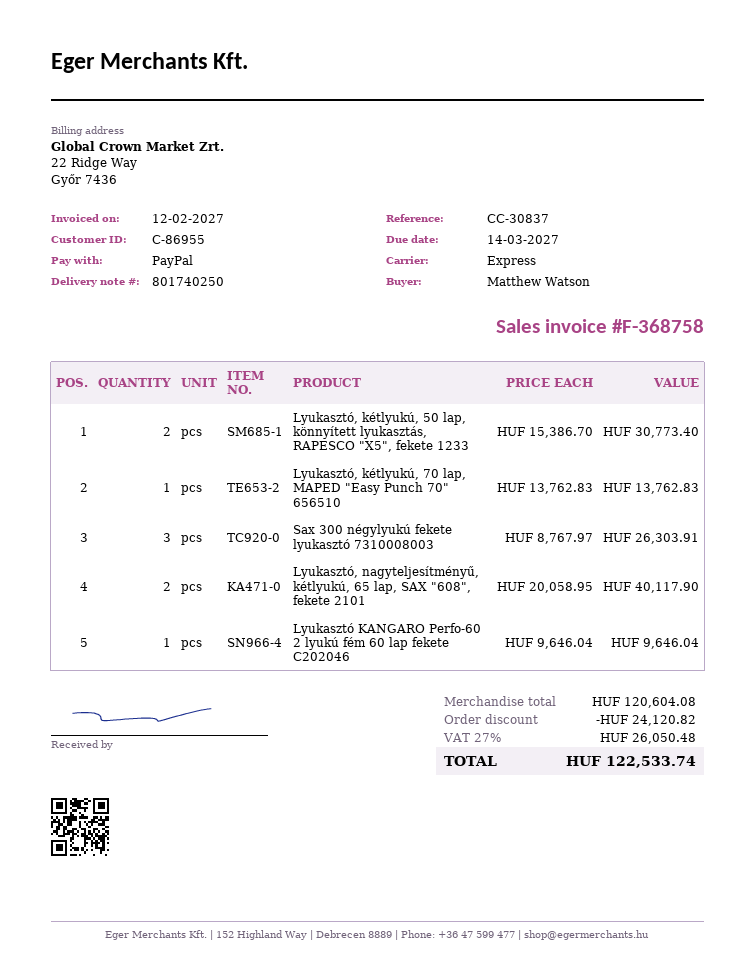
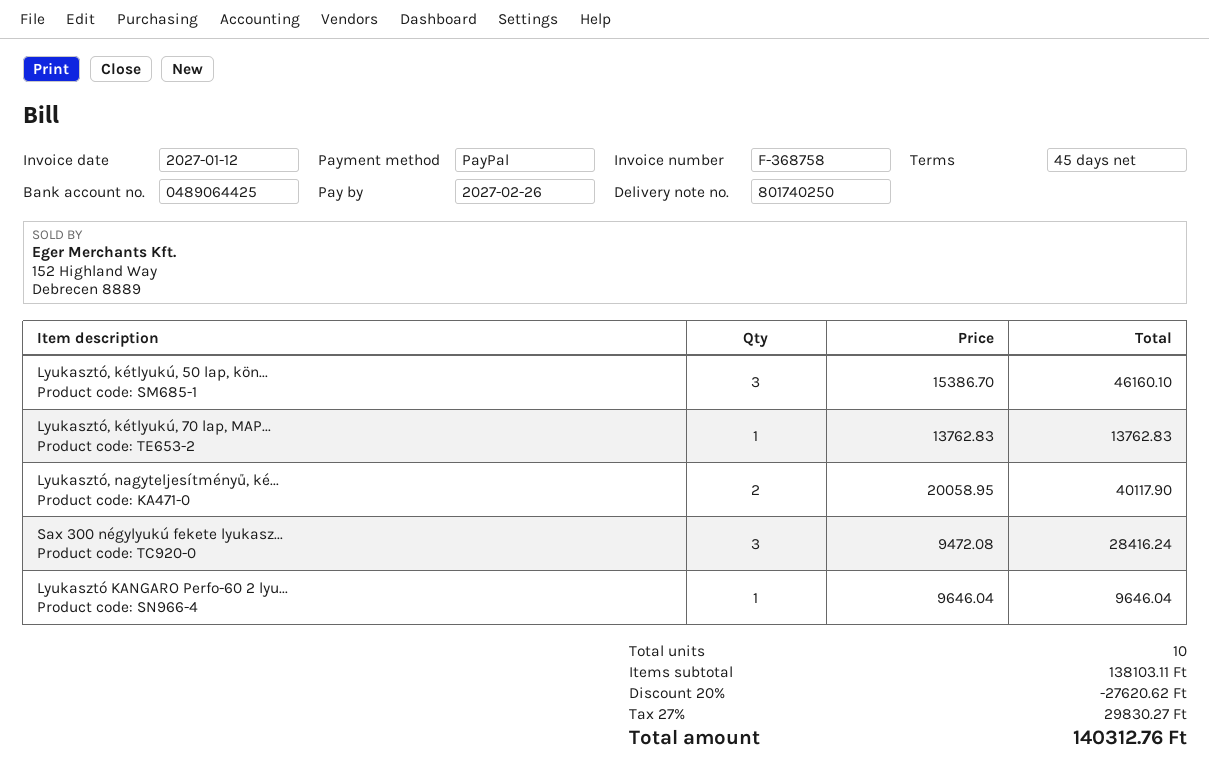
invoice date: 2027-02-12 -> 2027-01-12
due date: 2027-03-14 -> 2027-02-26
Lyukasztó, kétlyukú, 50 lap, könnyített lyukasztás, RAPESCO "X5", fekete 1233: 2 x 15386.70 = 30773.40 -> 3 x 15386.70 = 46160.10
Sax 300 négylyukú fekete lyukasztó 7310008003: 3 x 8767.97 = 26303.91 -> 3 x 9472.08 = 28416.24
subtotal: 120604.08 -> 138103.11
discount: 24120.82 -> 27620.62
tax: 27% = 26050.48 -> 27% = 29830.27
total: 122533.74 -> 140312.76

